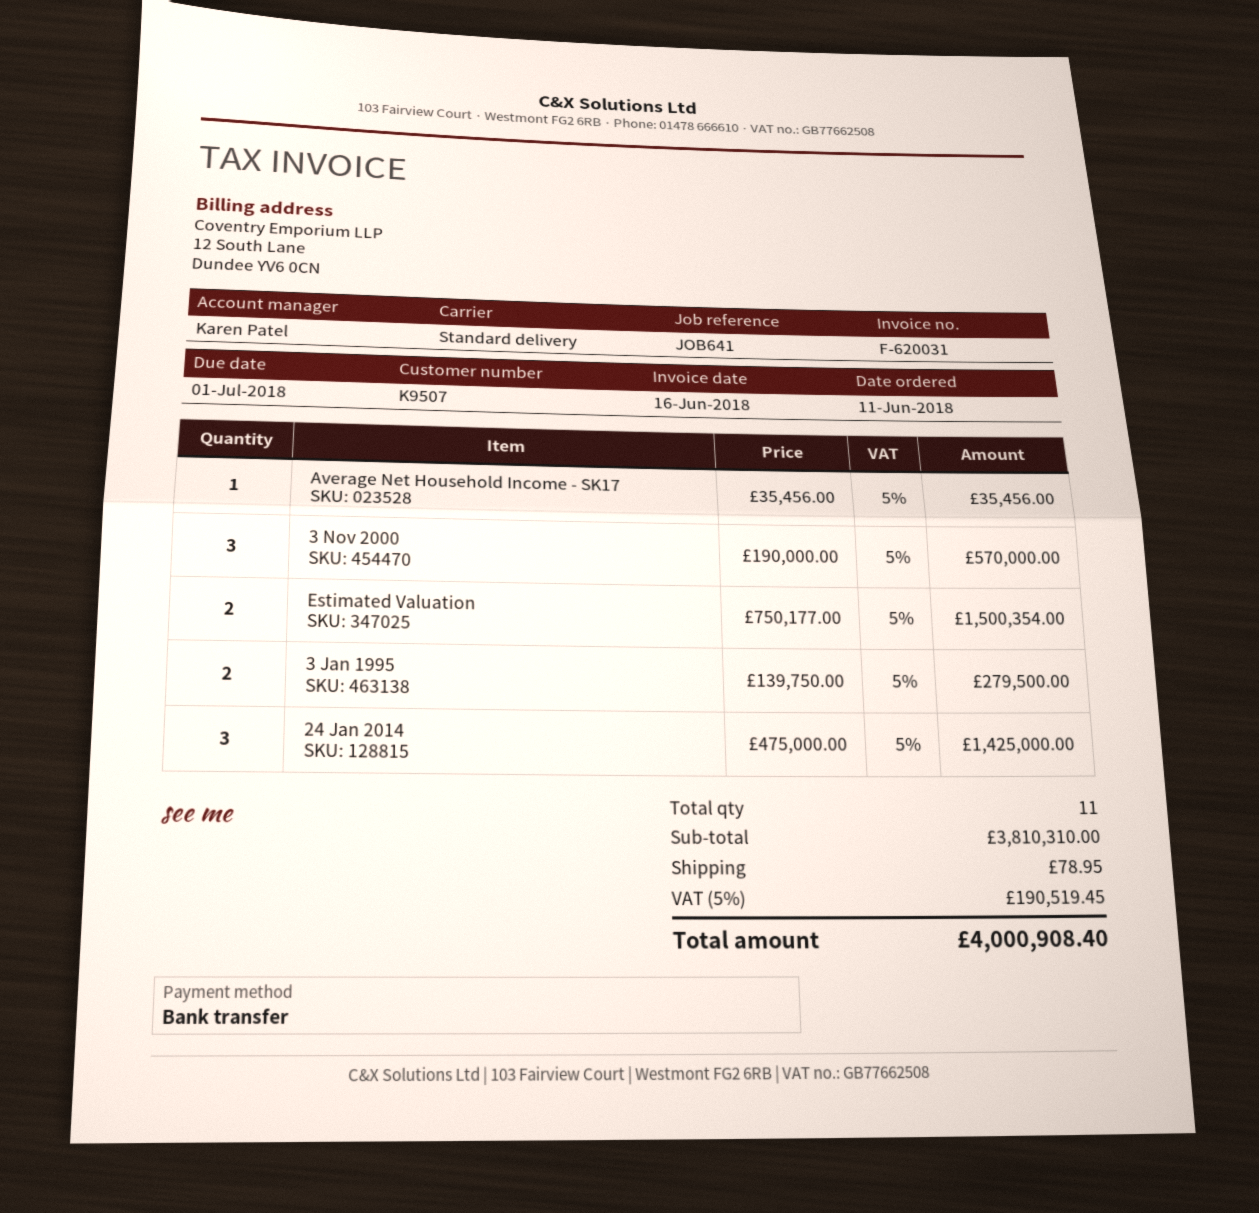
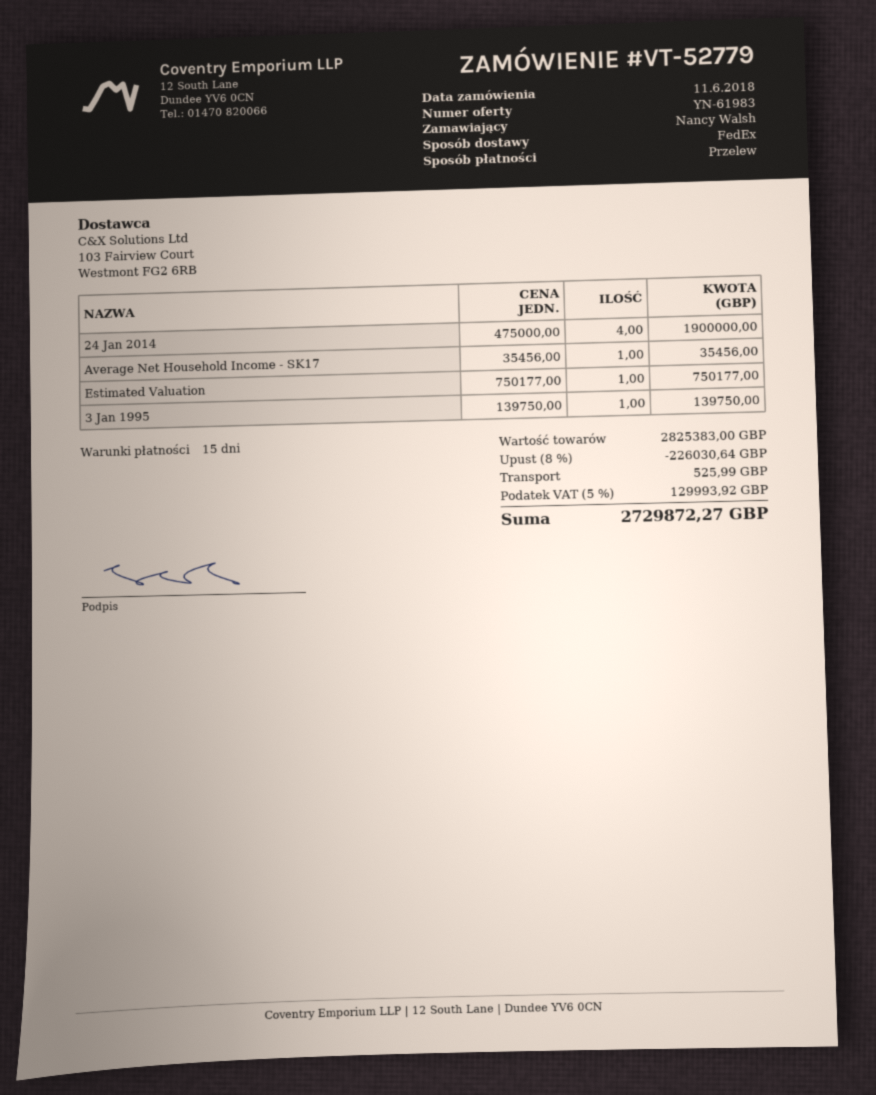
shipping method: standard -> FedEx
3 Nov 2000: 3 x 190000.00 = 570000.00 -> none
Estimated Valuation: 2 x 750177.00 = 1500354.00 -> 1 x 750177.00 = 750177.00
3 Jan 1995: 2 x 139750.00 = 279500.00 -> 1 x 139750.00 = 139750.00
24 Jan 2014: 3 x 475000.00 = 1425000.00 -> 4 x 475000.00 = 1900000.00
subtotal: 3810310.00 -> 2825383.00
discount: none -> 8% = 226030.64
shipping: 78.95 -> 525.99
tax: 5% = 190519.45 -> 5% = 129993.92
total: 4000908.40 -> 2729872.27

